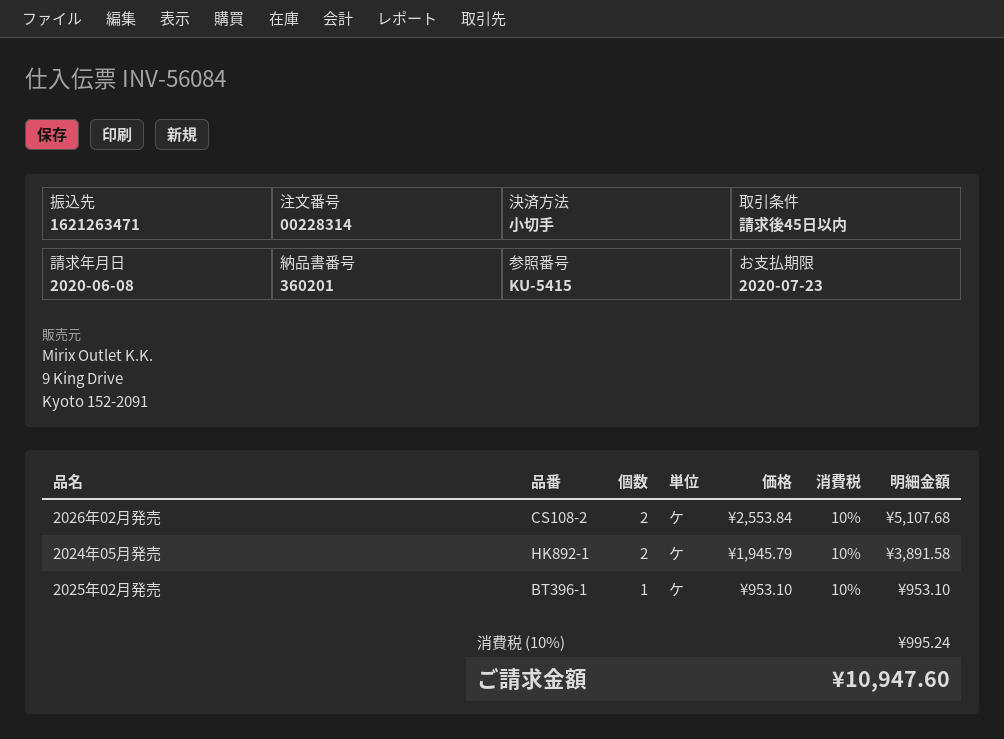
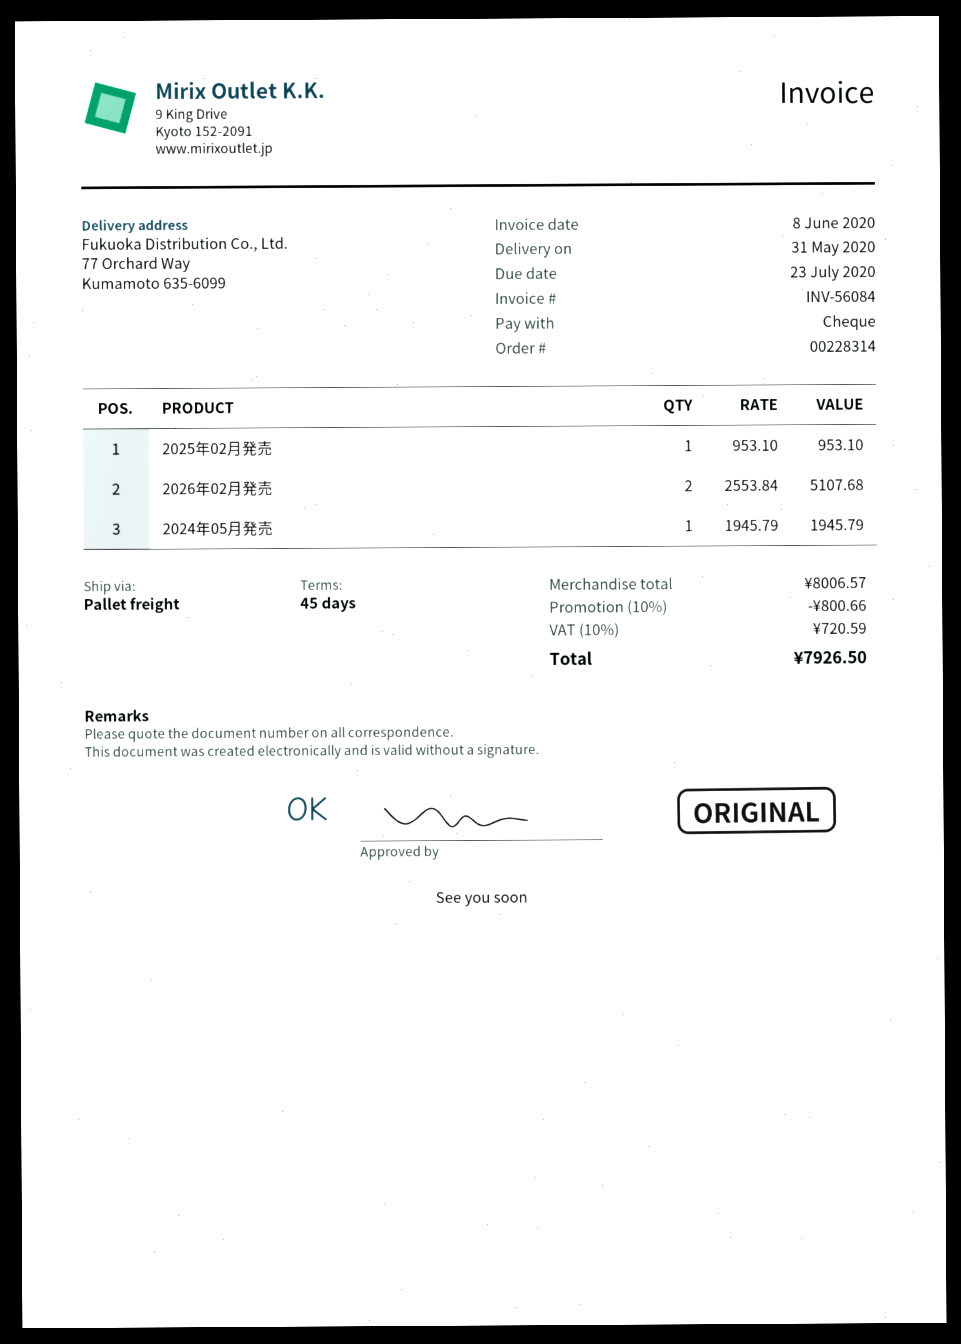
2024年05月発売: 2 x 1945.79 = 3891.58 -> 1 x 1945.79 = 1945.79
discount: none -> 10% = 800.66
tax: 10% = 995.24 -> 10% = 720.59
total: 10947.60 -> 7926.50

